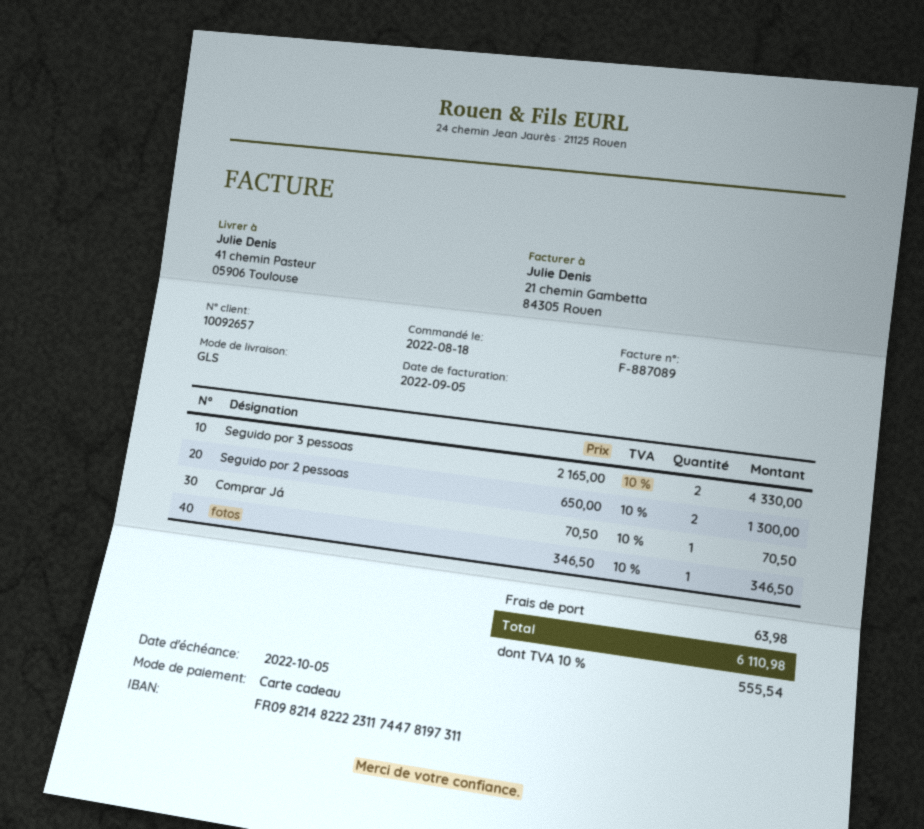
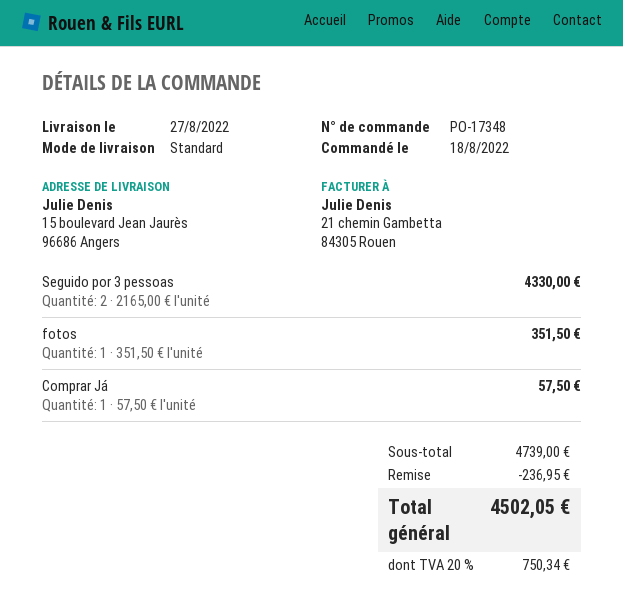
shipping method: GLS -> standard
ship to: 41 chemin Pasteur, 05906 Toulouse -> 15 boulevard Jean Jaurès, 96686 Angers
Seguido por 2 pessoas: 2 x 650.00 = 1300.00 -> none
Comprar Já: 1 x 70.50 = 70.50 -> 1 x 57.50 = 57.50
fotos: 1 x 346.50 = 346.50 -> 1 x 351.50 = 351.50
discount: none -> 236.95
shipping: 63.98 -> none
tax: 10% = 555.54 -> 20% = 750.34
total: 6110.98 -> 4502.05

